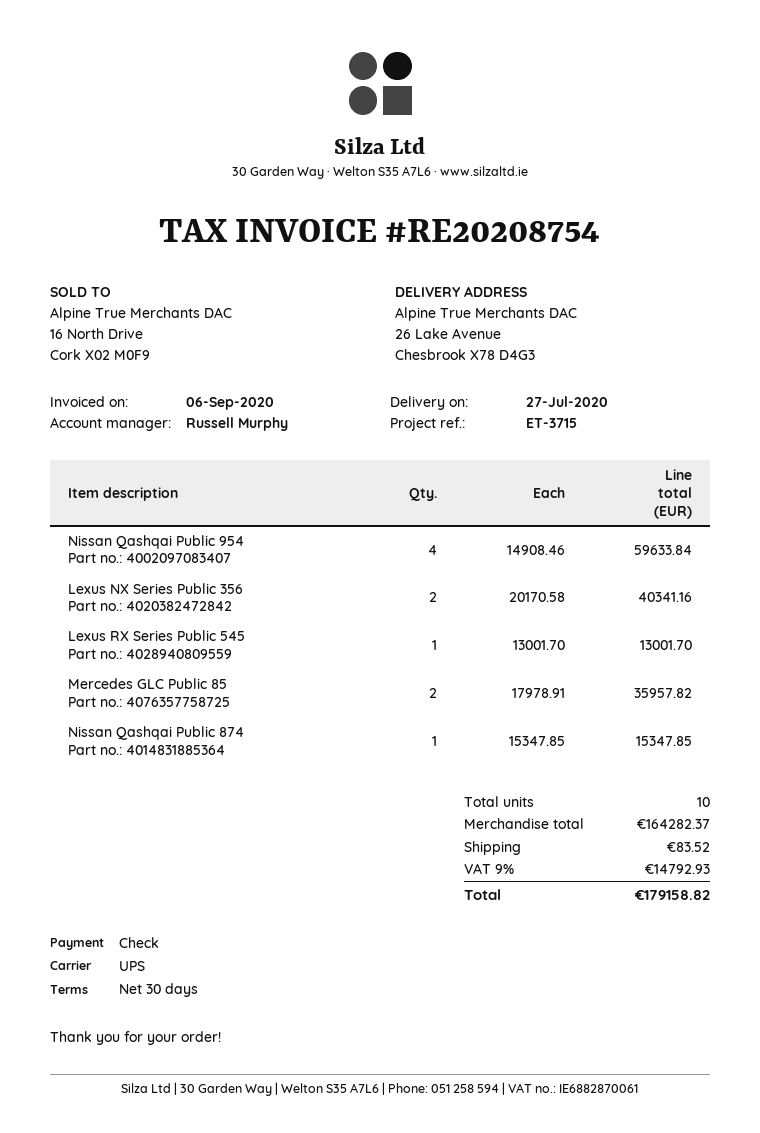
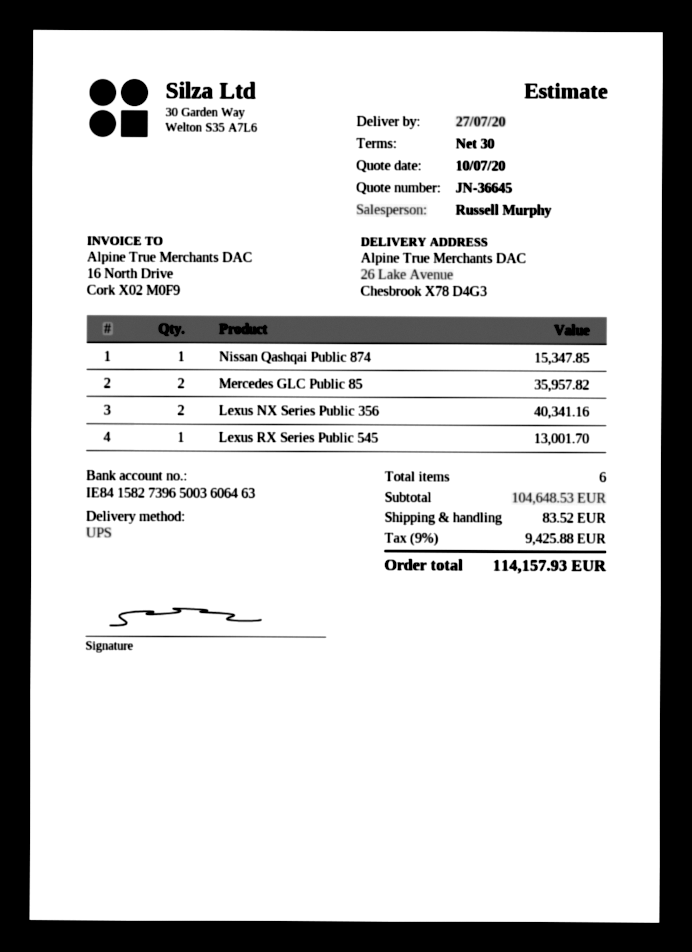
Nissan Qashqai Public 954: 4 for 59633.84 -> none
total quantity: 10 -> 6
subtotal: 164282.37 -> 104648.53
tax: 9% = 14792.93 -> 9% = 9425.88
total: 179158.82 -> 114157.93

